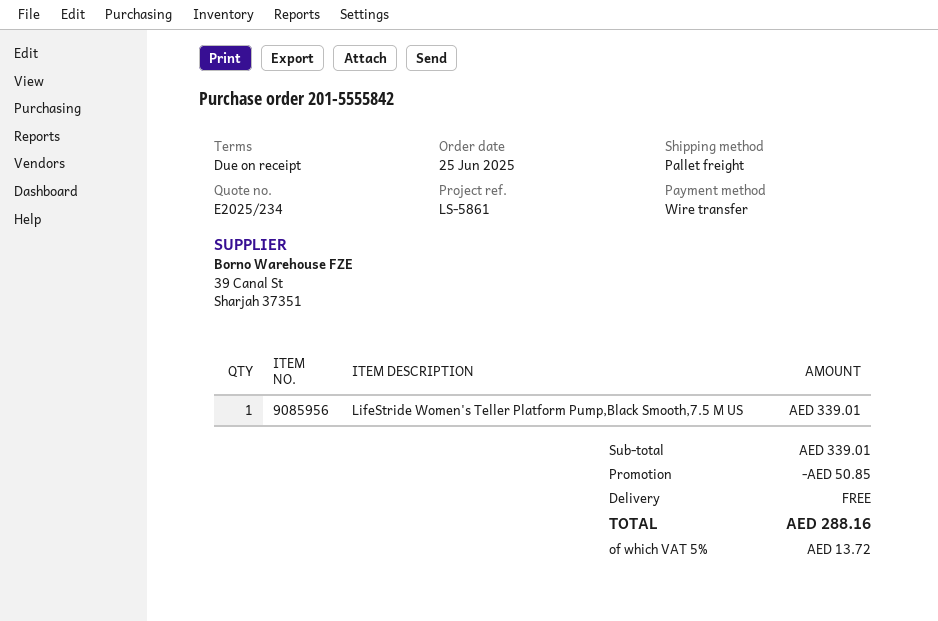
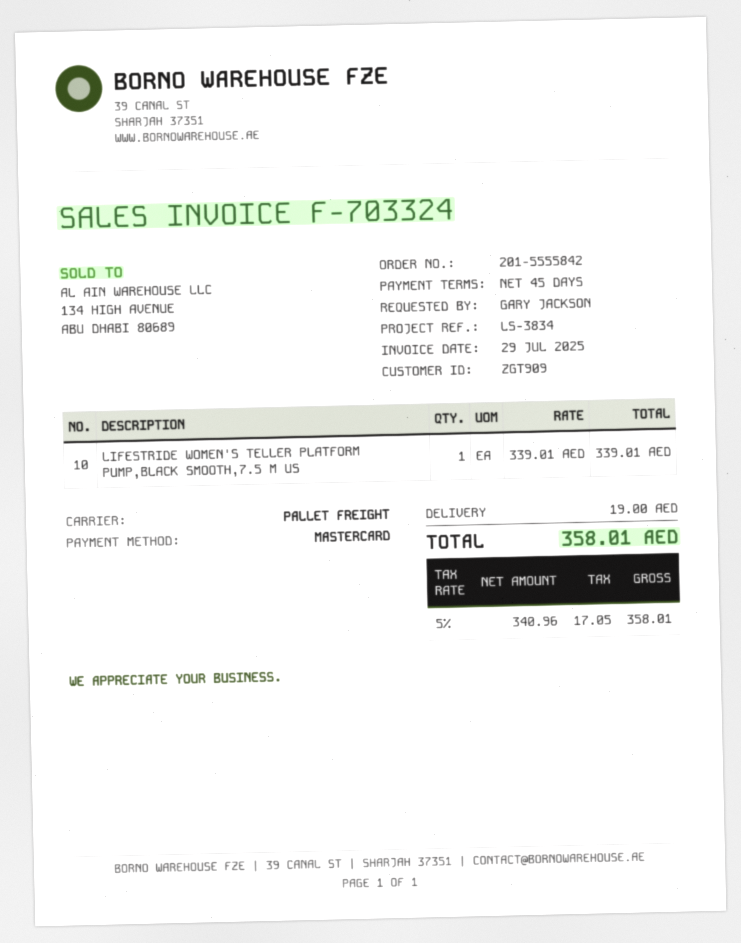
payment terms: on receipt -> 45 days
reference: LS-5861 -> LS-3834
payment method: bank transfer -> Mastercard
discount: 50.85 -> none
shipping: 0.00 -> 19.00
tax: 5% = 13.72 -> 5% = 17.05
total: 288.16 -> 358.01

